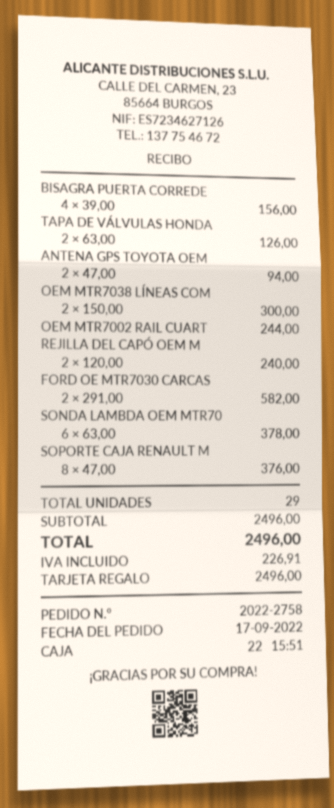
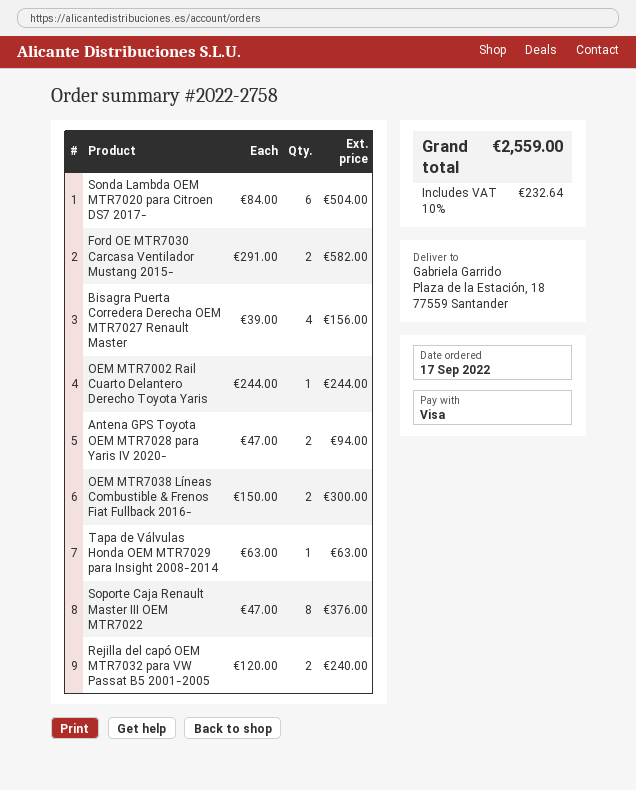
payment method: gift card -> Visa
TAPA DE VÁLVULAS HONDA: 2 x 63.00 = 126.00 -> 1 x 63.00 = 63.00
SONDA LAMBDA OEM MTR70: 6 x 63.00 = 378.00 -> 6 x 84.00 = 504.00
tax: 226.91 -> 232.64
total: 2496.00 -> 2559.00

